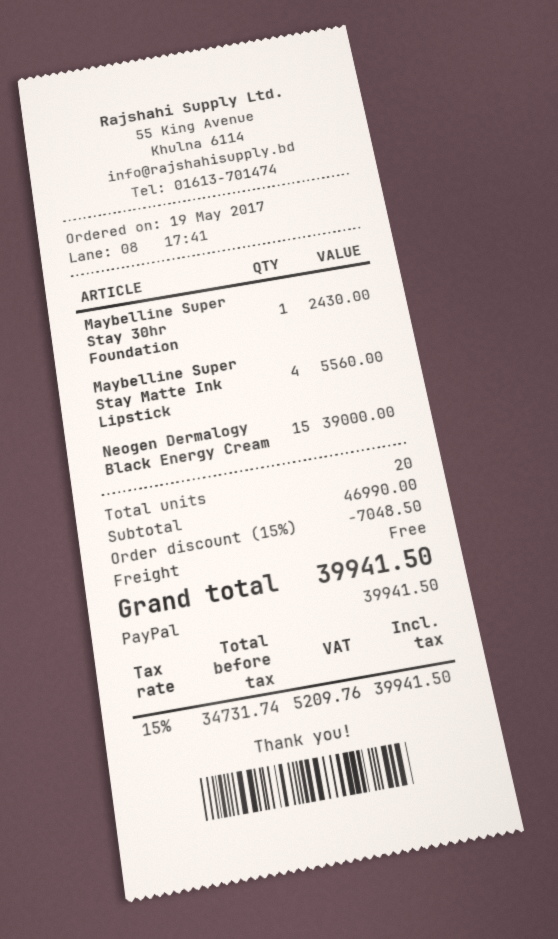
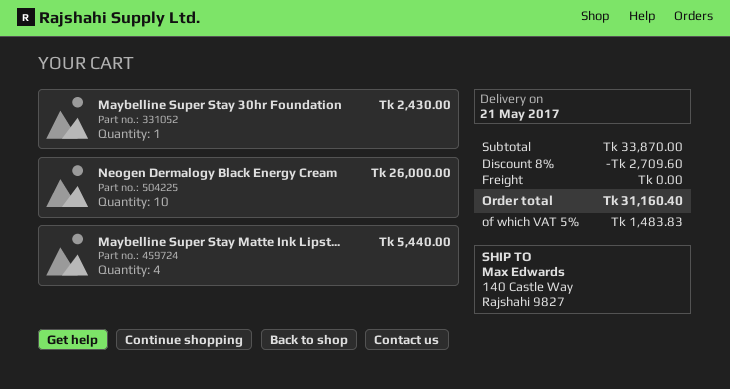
Maybelline Super Stay Matte Ink Lipstick: 4 for 5560.00 -> 4 for 5440.00
Neogen Dermalogy Black Energy Cream: 15 for 39000.00 -> 10 for 26000.00
subtotal: 46990.00 -> 33870.00
discount: 15% = 7048.50 -> 8% = 2709.60
tax: 15% = 5209.76 -> 5% = 1483.83
total: 39941.50 -> 31160.40

